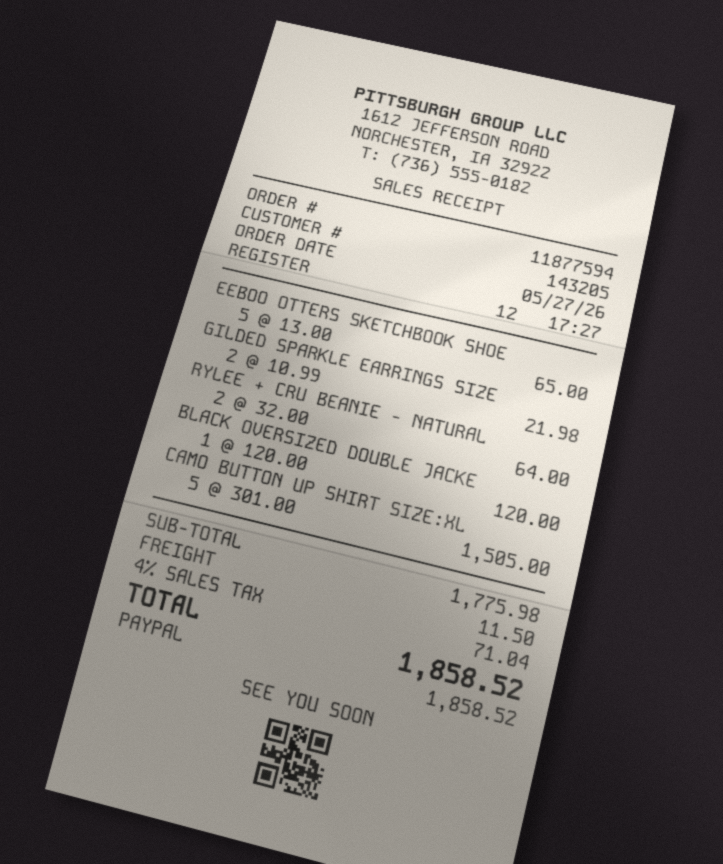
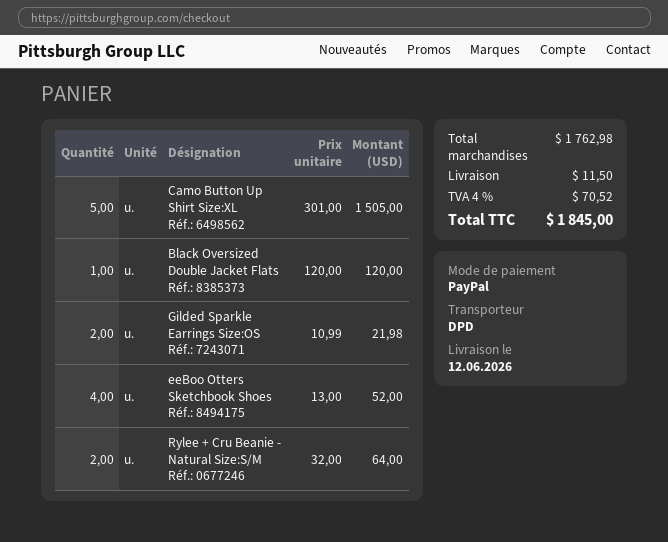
EEBOO OTTERS SKETCHBOOK SHOE: 5 x 13.00 = 65.00 -> 4 x 13.00 = 52.00
subtotal: 1775.98 -> 1762.98
tax: 4% = 71.04 -> 4% = 70.52
total: 1858.52 -> 1845.00

